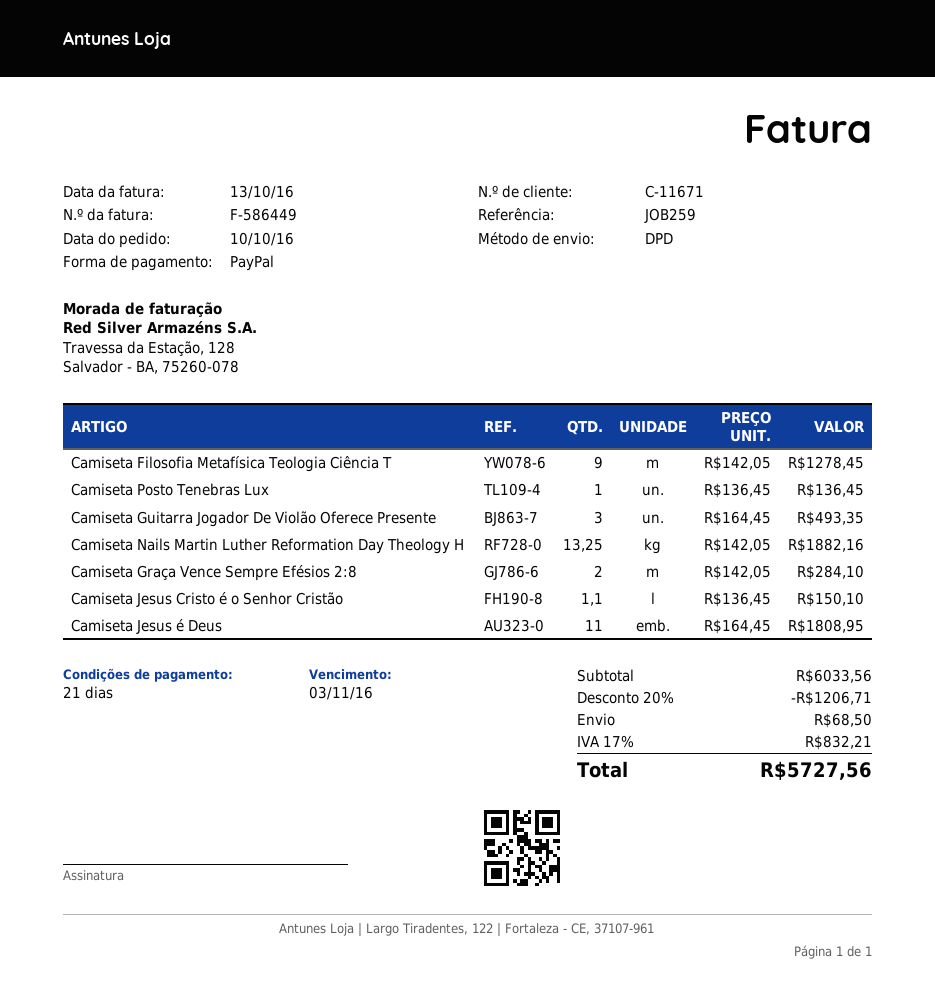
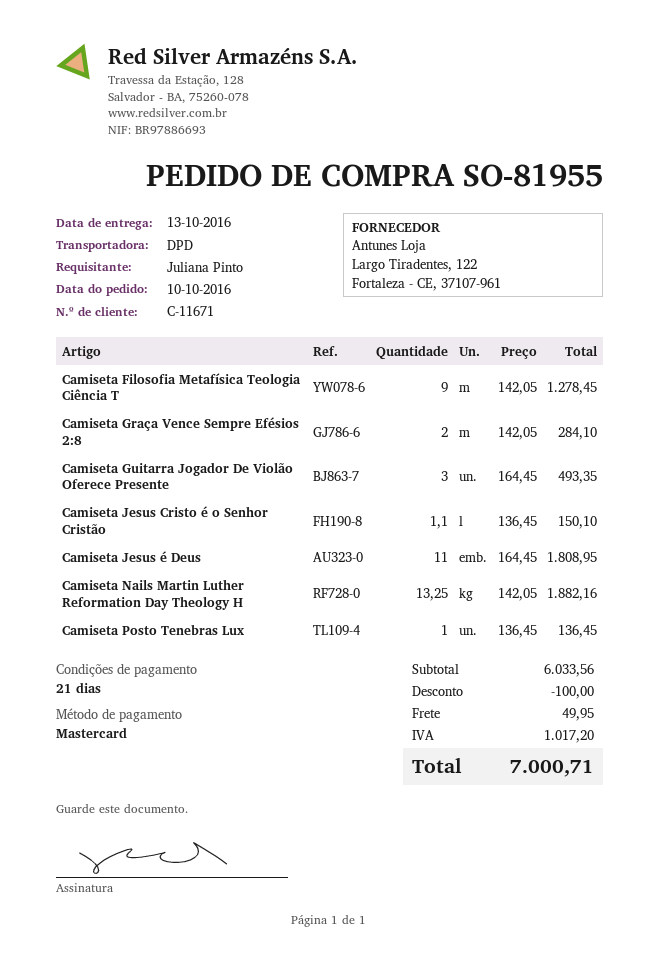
payment method: PayPal -> Mastercard
discount: 1206.71 -> 100.00
shipping: 68.50 -> 49.95
tax: 832.21 -> 1017.20
total: 5727.56 -> 7000.71

